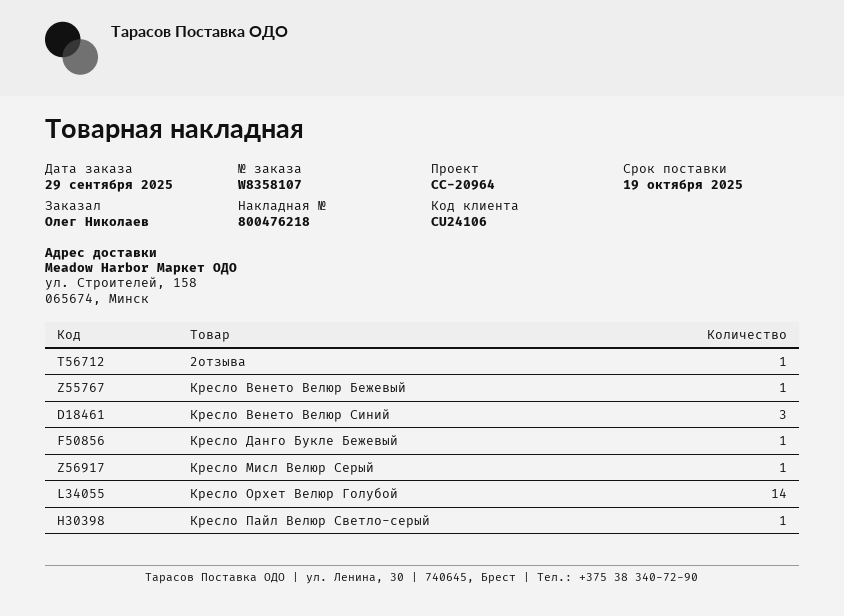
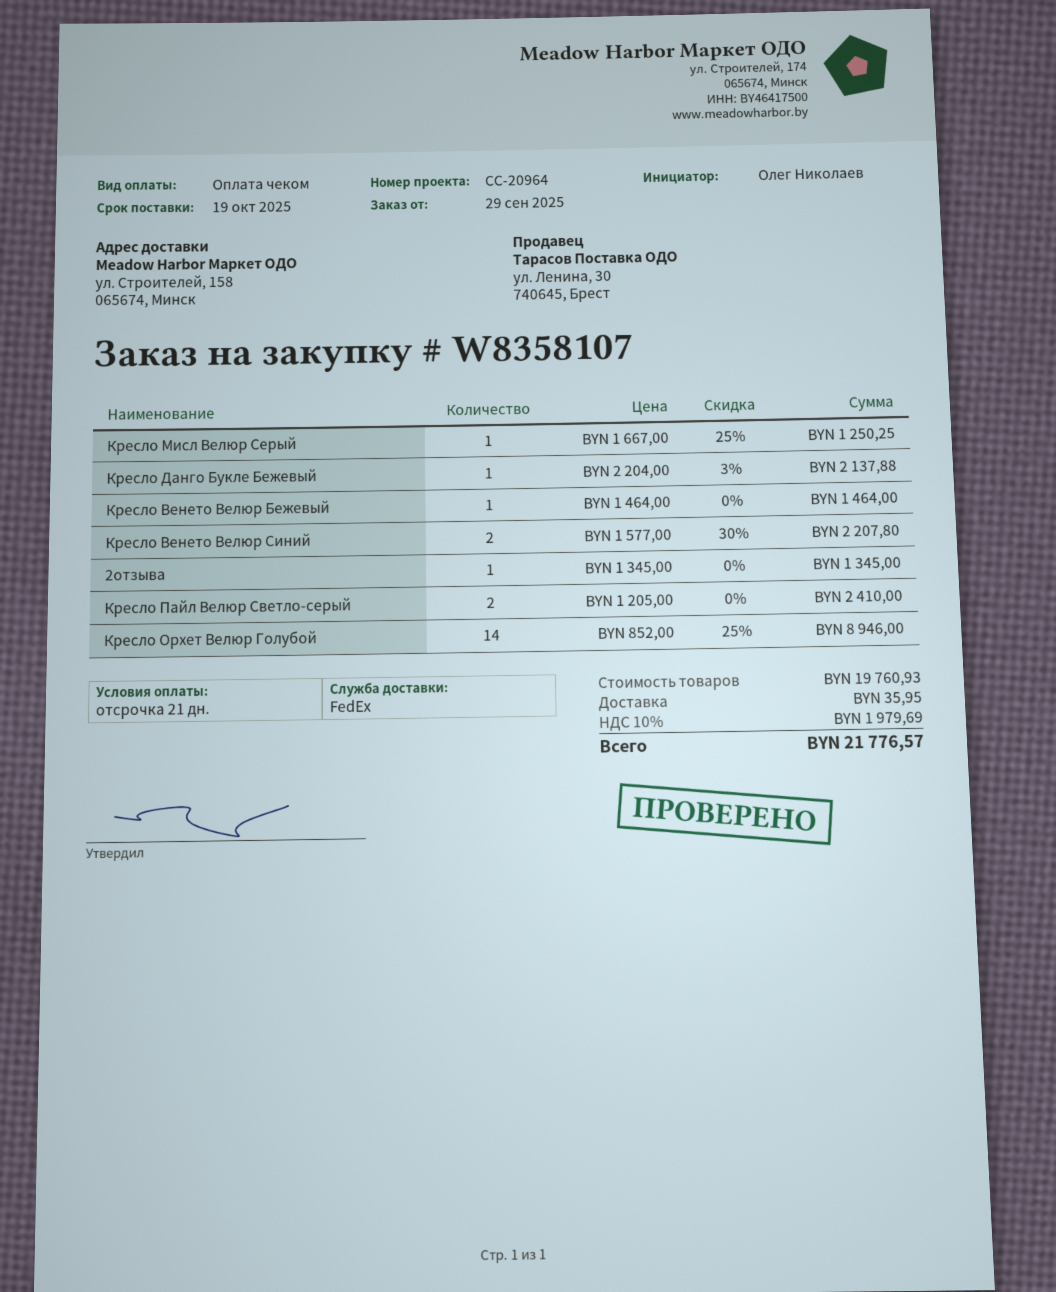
Кресло Венето Велюр Синий: 3 -> 2
Кресло Пайл Велюр Светло-серый: 1 -> 2

